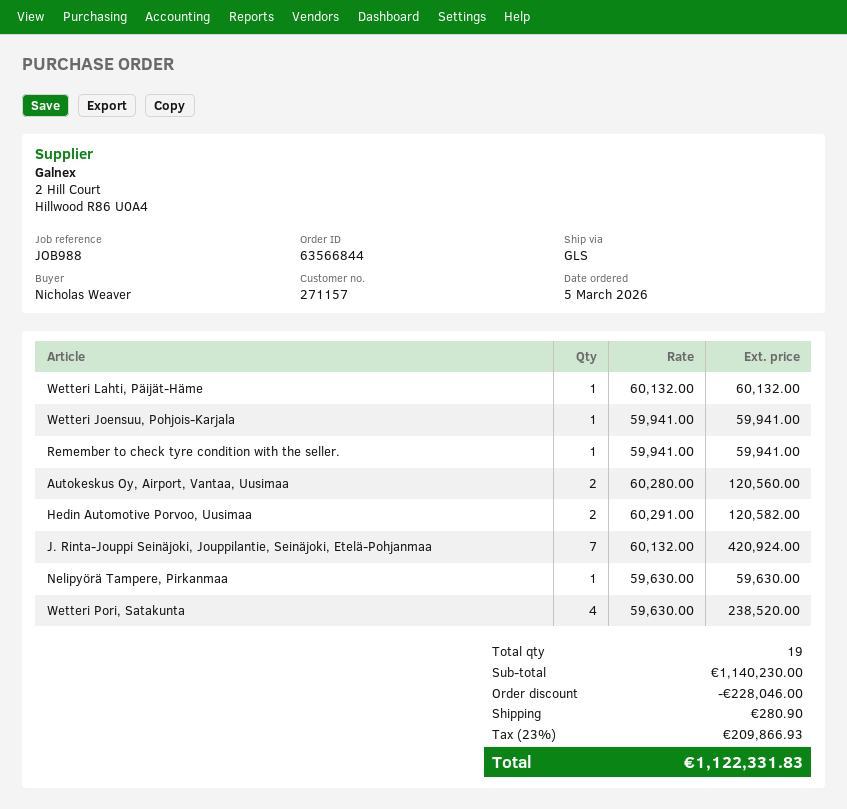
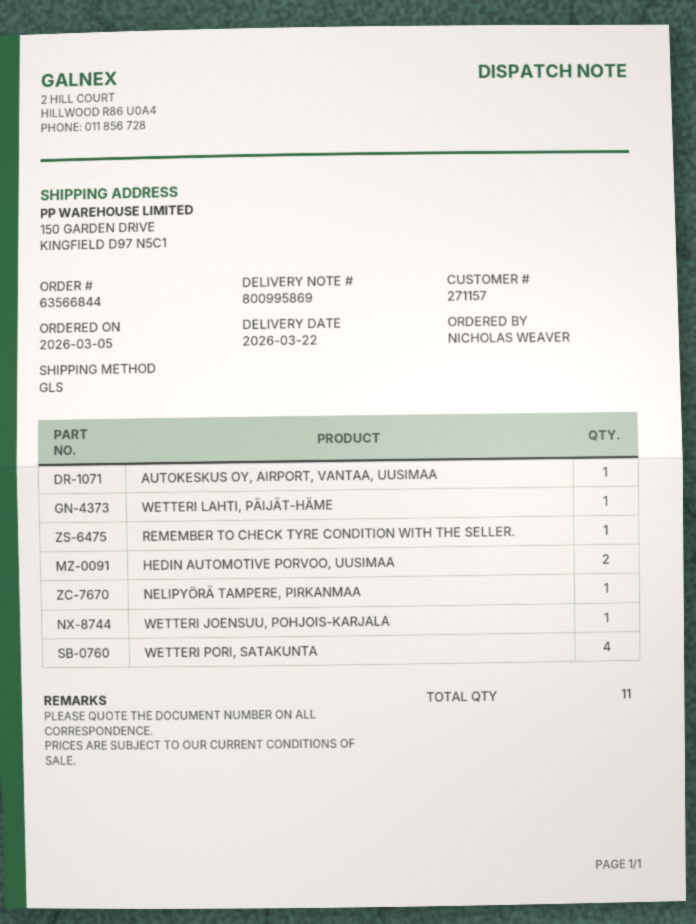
Autokeskus Oy, Airport, Vantaa, Uusimaa: 2 -> 1
J. Rinta-Jouppi Seinäjoki, Jouppilantie, Seinäjoki, Etelä-Pohjanmaa: 7 -> none
total quantity: 19 -> 11

